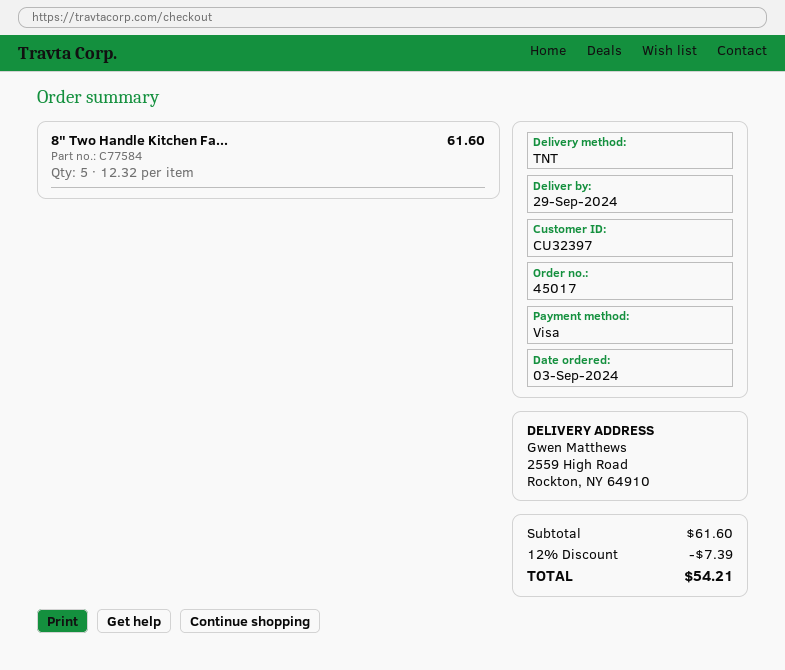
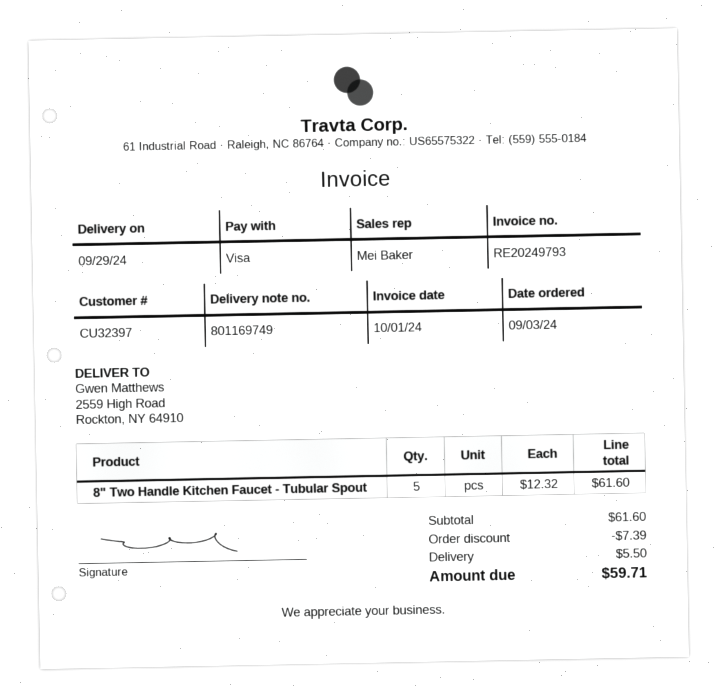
shipping: none -> 5.50
total: 54.21 -> 59.71

